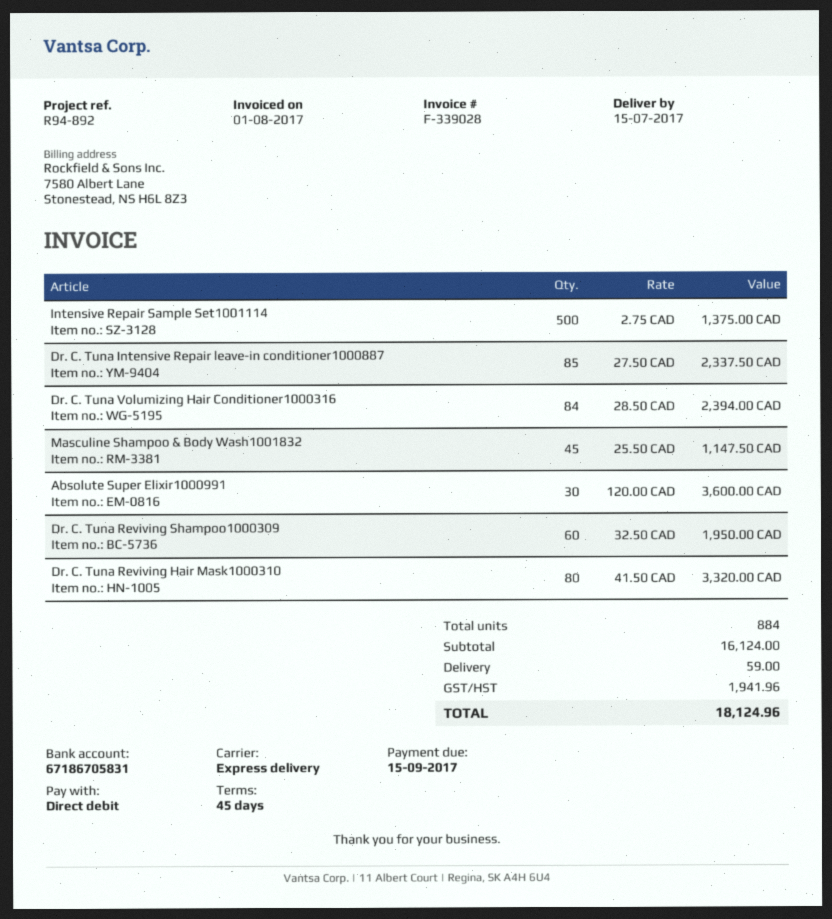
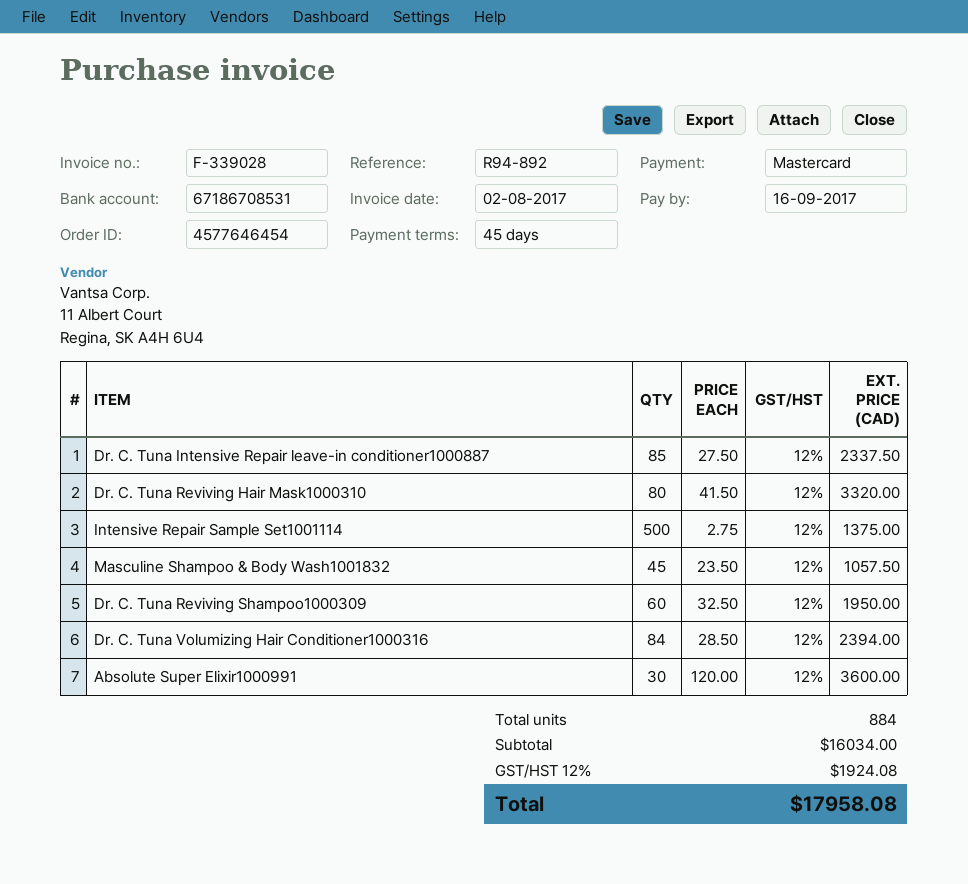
invoice date: 2017-08-01 -> 2017-08-02
due date: 2017-09-15 -> 2017-09-16
payment method: direct debit -> Mastercard
bank account: 67186705831 -> 67186708531
Masculine Shampoo & Body Wash1001832: 45 x 25.50 = 1147.50 -> 45 x 23.50 = 1057.50
subtotal: 16124.00 -> 16034.00
shipping: 59.00 -> none
tax: 1941.96 -> 1924.08
total: 18124.96 -> 17958.08

